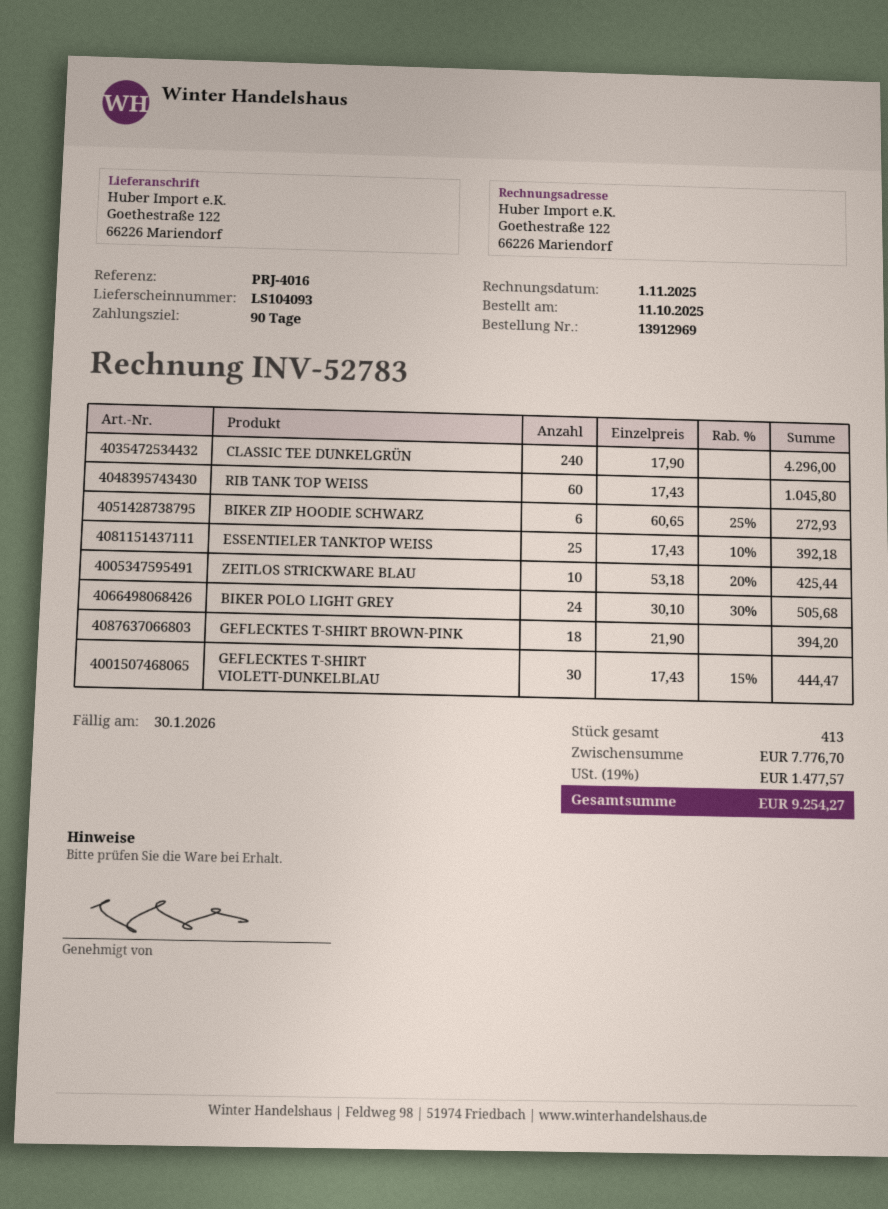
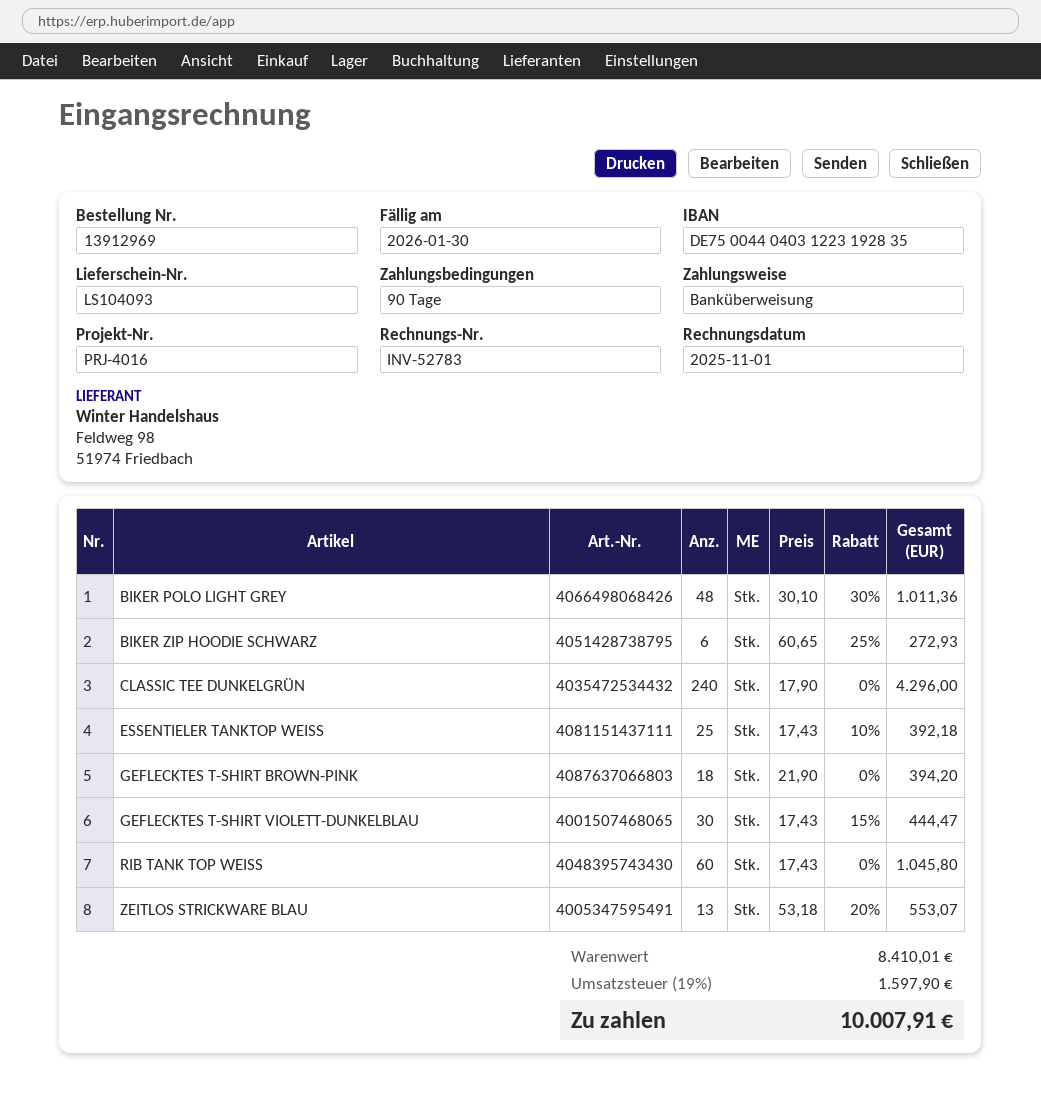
ZEITLOS STRICKWARE BLAU: 10 x 53.18 - 20% = 425.44 -> 13 x 53.18 - 20% = 553.07
BIKER POLO LIGHT GREY: 24 x 30.10 - 30% = 505.68 -> 48 x 30.10 - 30% = 1011.36
subtotal: 7776.70 -> 8410.01
tax: 19% = 1477.57 -> 19% = 1597.90
total: 9254.27 -> 10007.91

